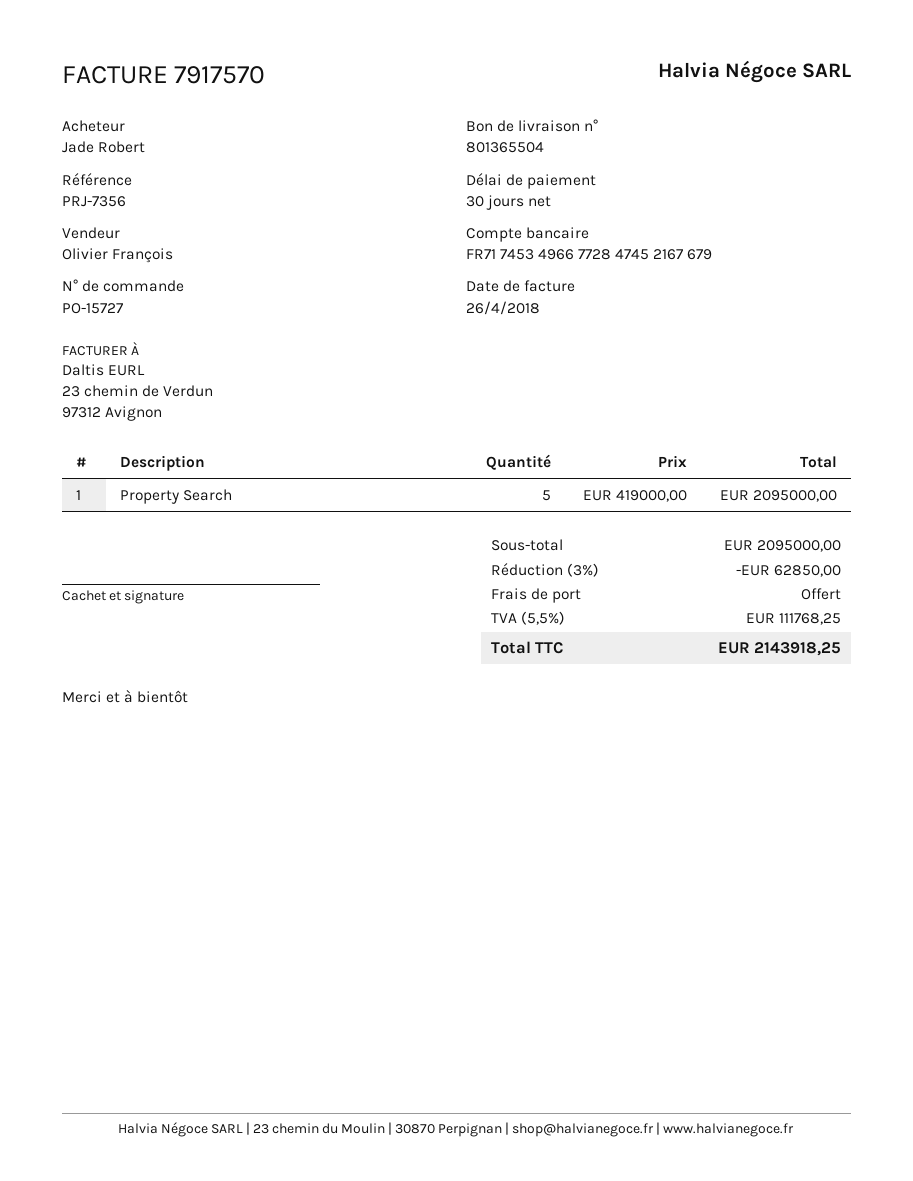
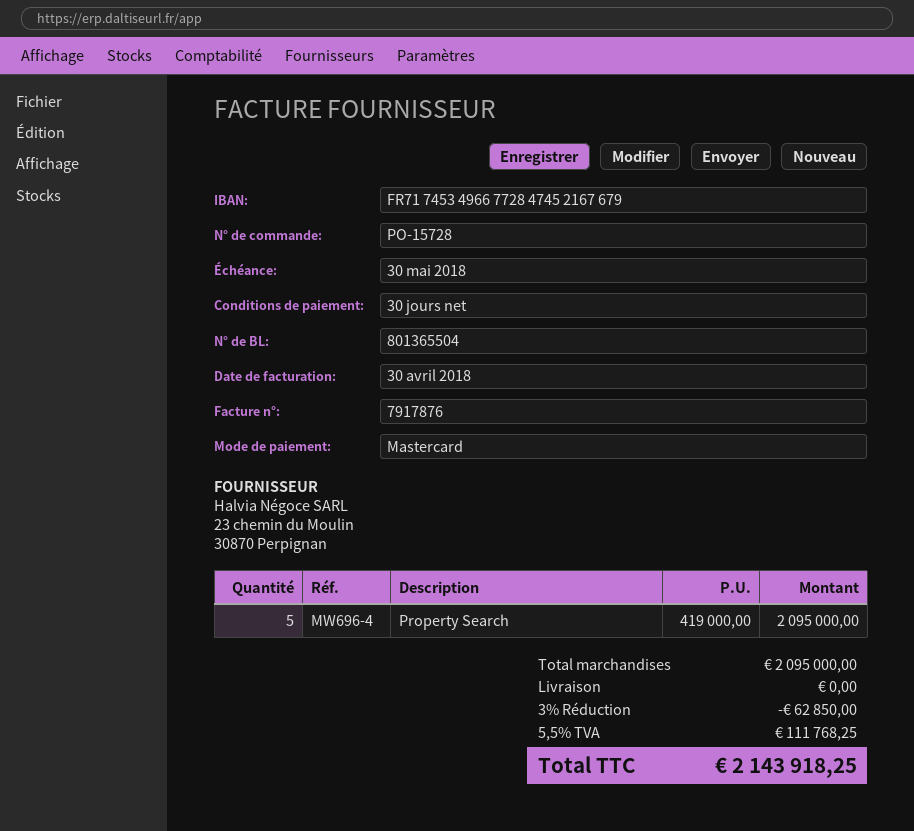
order number: PO-15727 -> PO-15728
invoice number: 7917570 -> 7917876
invoice date: 2018-04-26 -> 2018-04-30

